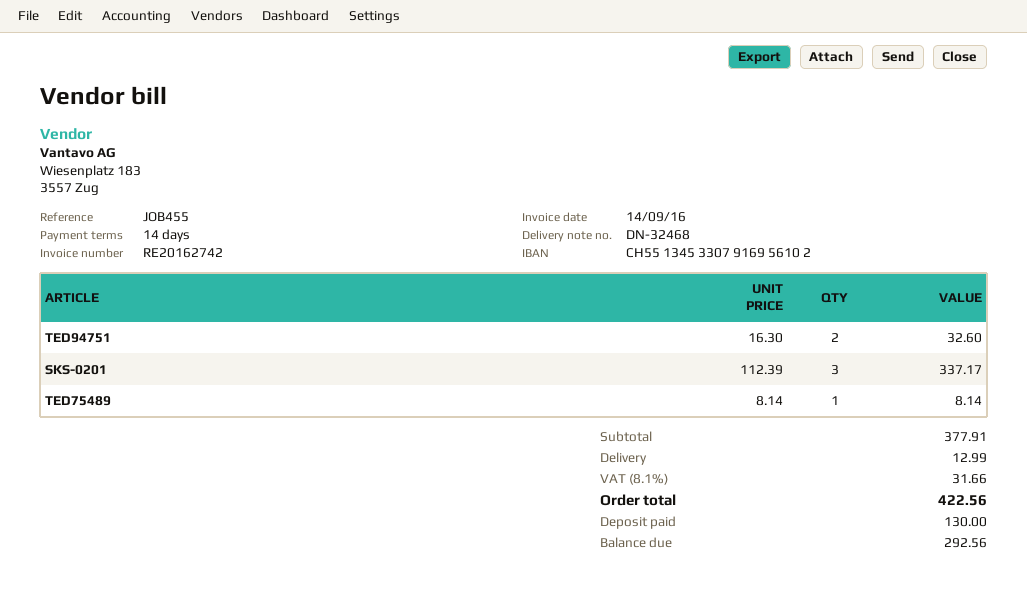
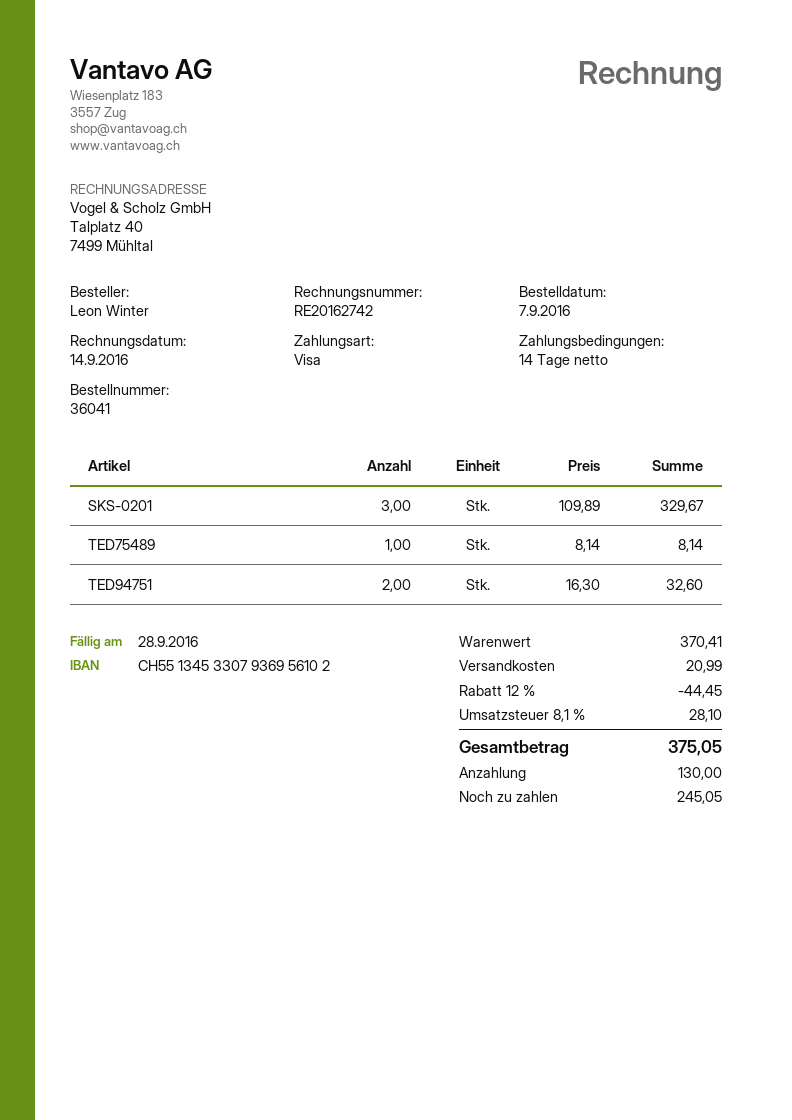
bank account: CH5513453307916956102 -> CH5513453307936956102
SKS-0201: 3 x 112.39 = 337.17 -> 3 x 109.89 = 329.67
subtotal: 377.91 -> 370.41
discount: none -> 12% = 44.45
shipping: 12.99 -> 20.99
tax: 8.1% = 31.66 -> 8.1% = 28.10
total: 422.56 -> 375.05
balance: 292.56 -> 245.05

